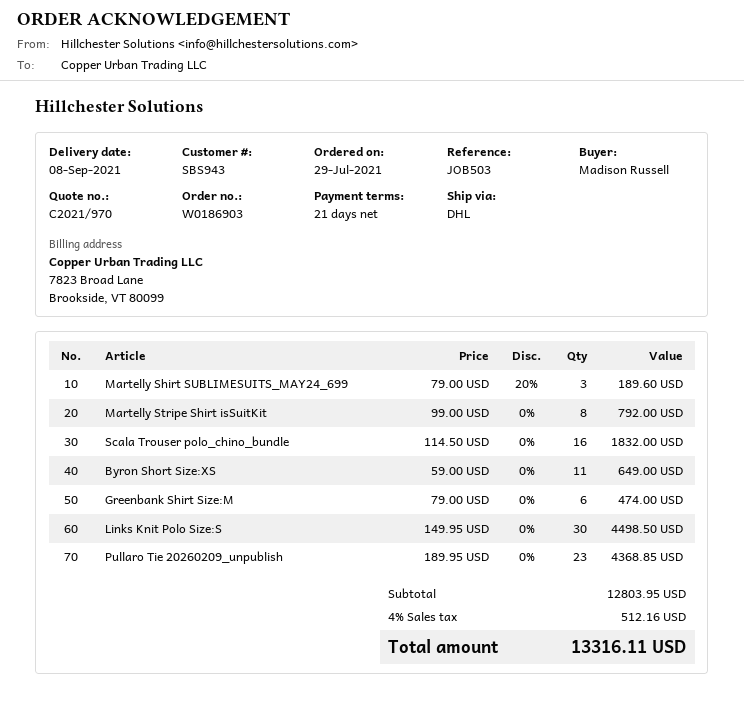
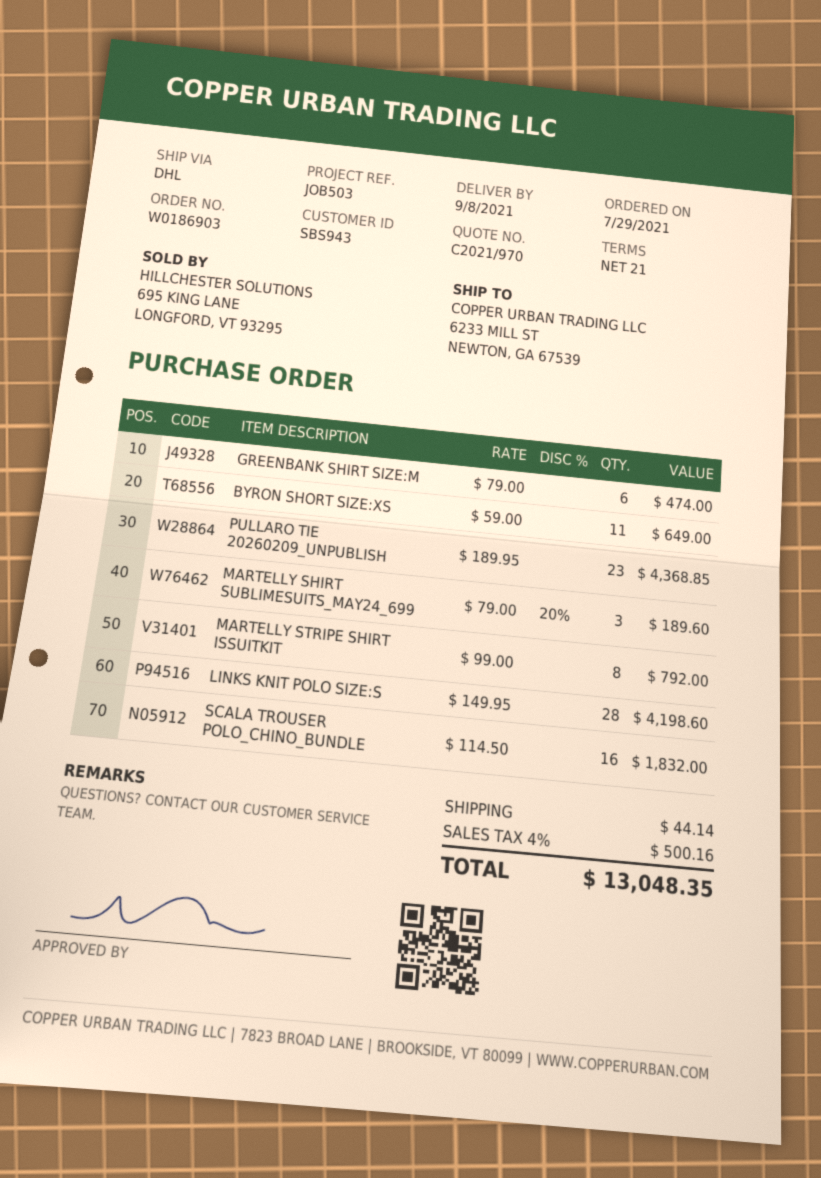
Links Knit Polo Size:S: 30 x 149.95 = 4498.50 -> 28 x 149.95 = 4198.60
shipping: none -> 44.14
tax: 4% = 512.16 -> 4% = 500.16
total: 13316.11 -> 13048.35

